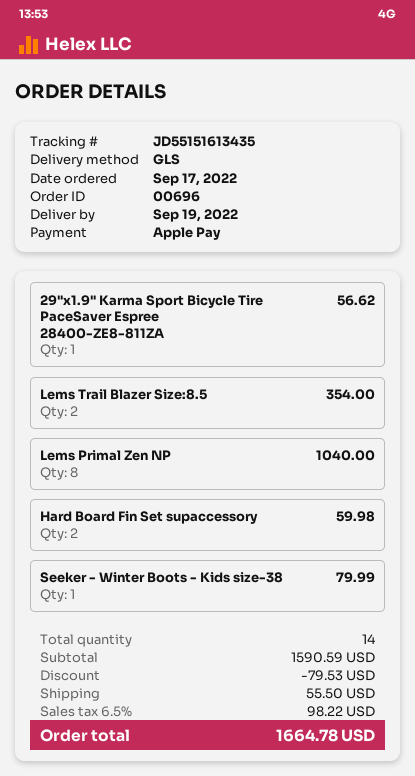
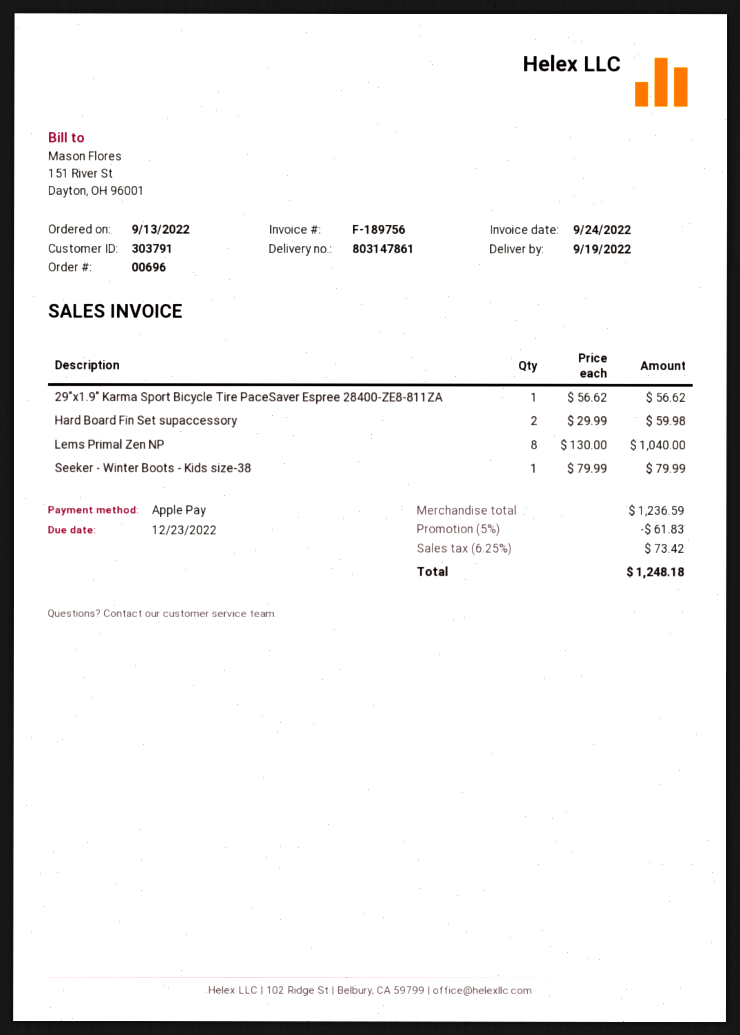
order date: 2022-09-17 -> 2022-09-13
Lems Trail Blazer Size:8.5: 2 for 354.00 -> none
subtotal: 1590.59 -> 1236.59
discount: 79.53 -> 61.83
shipping: 55.50 -> none
tax: 6.5% = 98.22 -> 6.25% = 73.42
total: 1664.78 -> 1248.18

